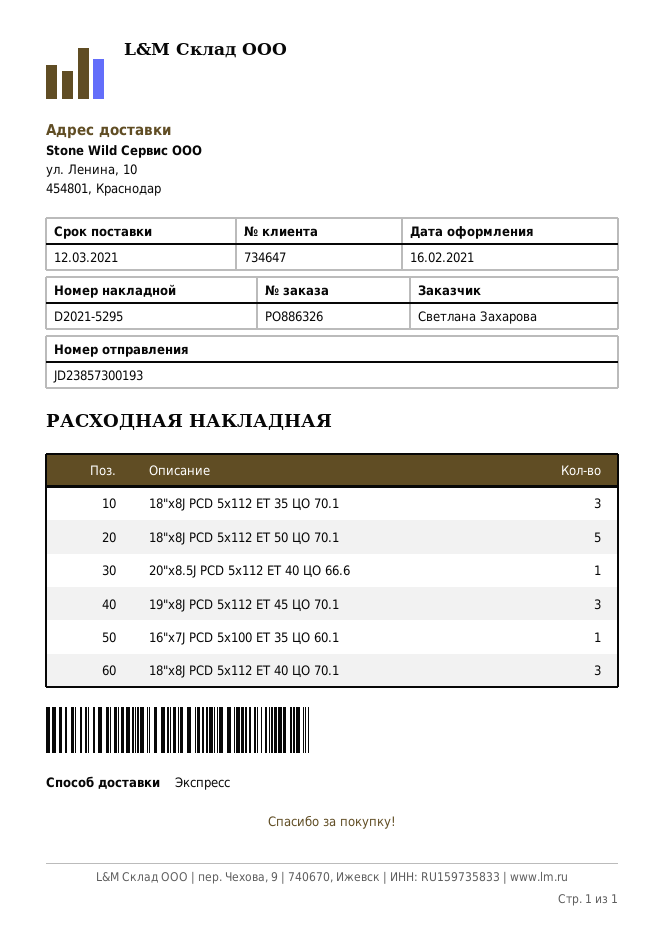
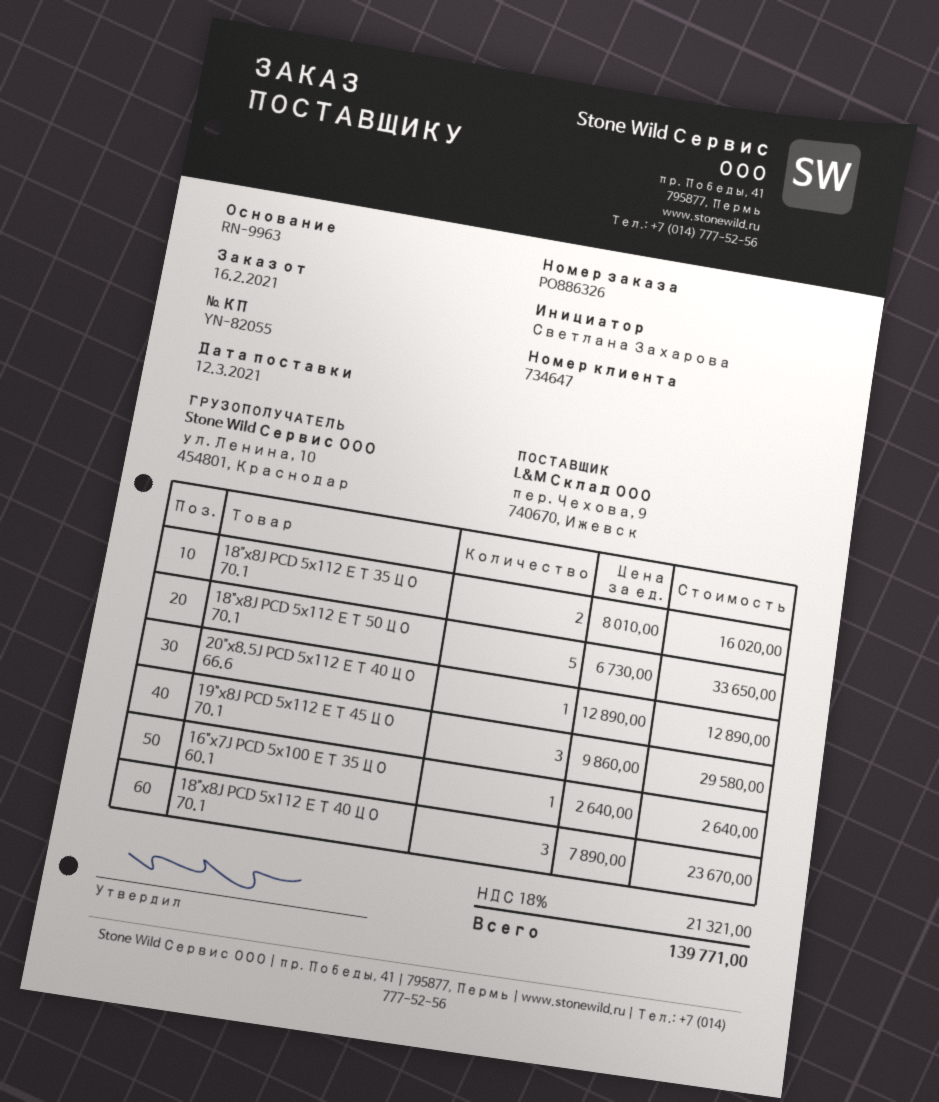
18"x8J PCD 5x112 ЕТ 35 ЦО 70.1: 3 -> 2

